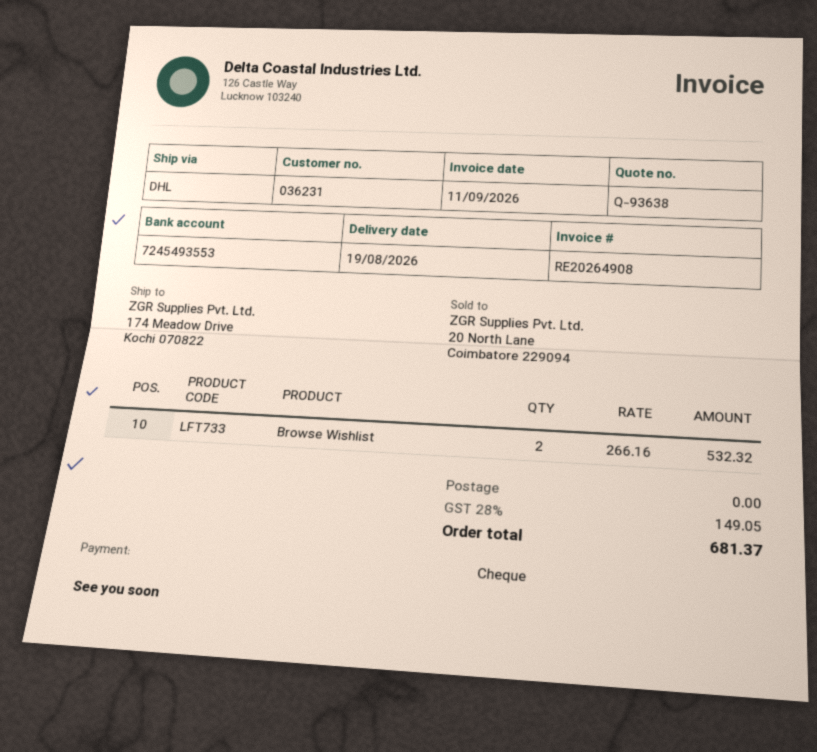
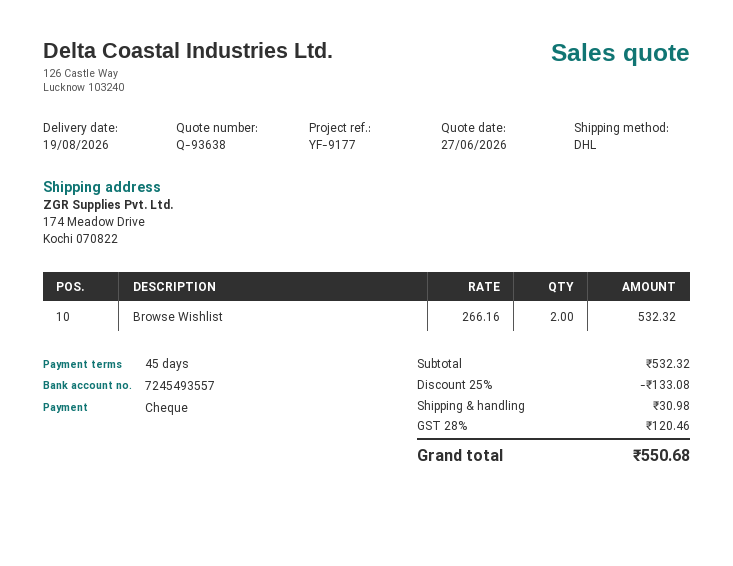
bank account: 7245493553 -> 7245493557
discount: none -> 25% = 133.08
shipping: 0.00 -> 30.98
tax: 28% = 149.05 -> 28% = 120.46
total: 681.37 -> 550.68

